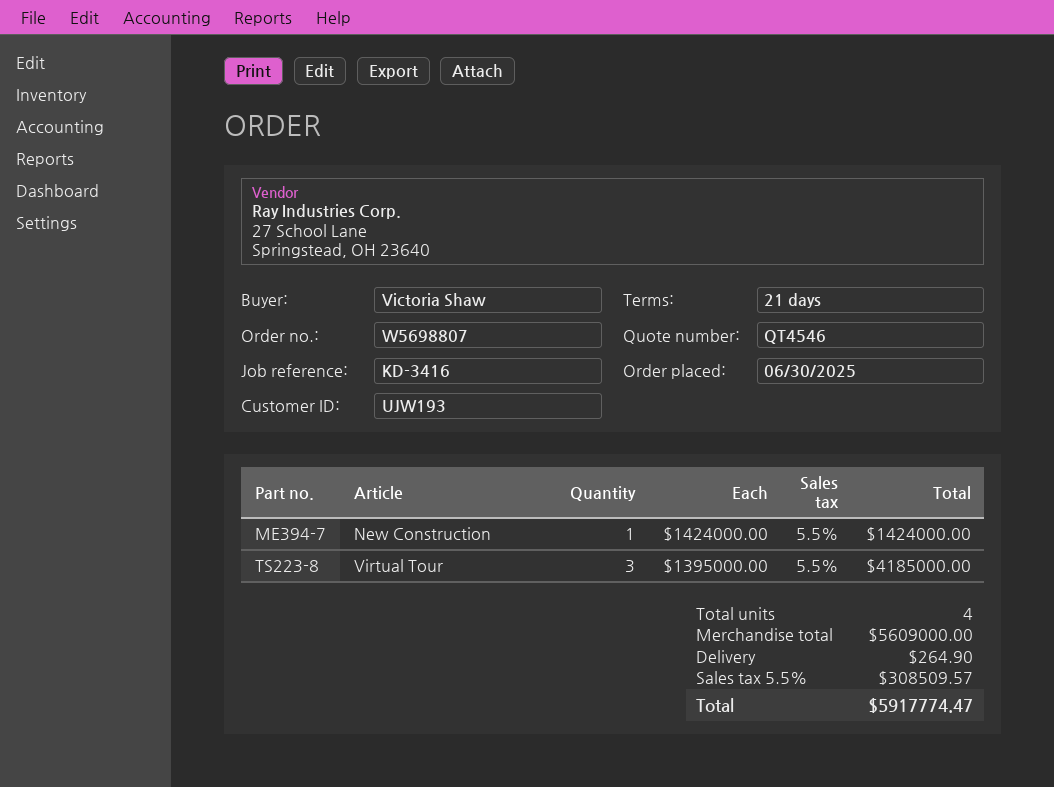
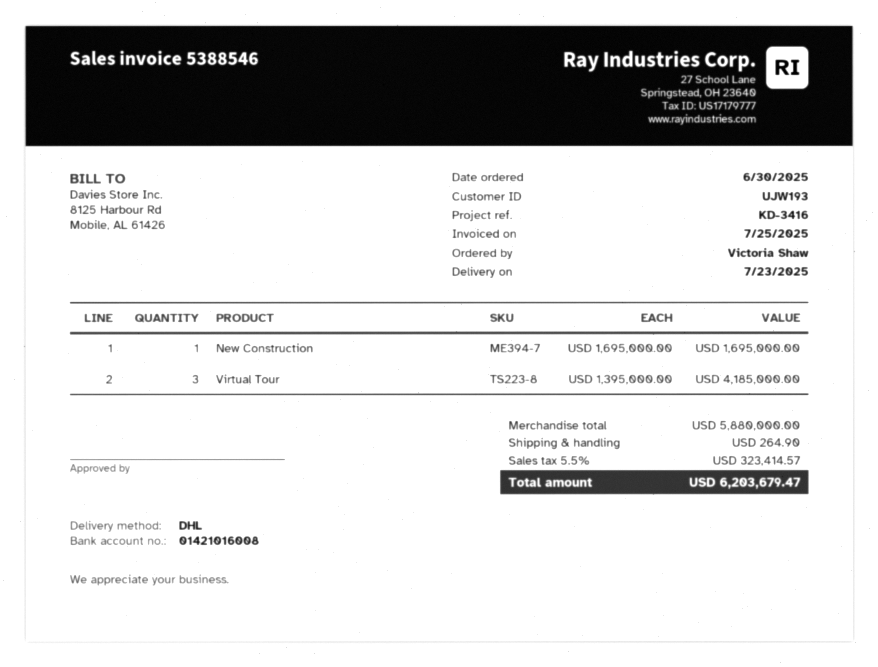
New Construction: 1 x 1424000.00 = 1424000.00 -> 1 x 1695000.00 = 1695000.00
subtotal: 5609000.00 -> 5880000.00
tax: 5.5% = 308509.57 -> 5.5% = 323414.57
total: 5917774.47 -> 6203679.47

